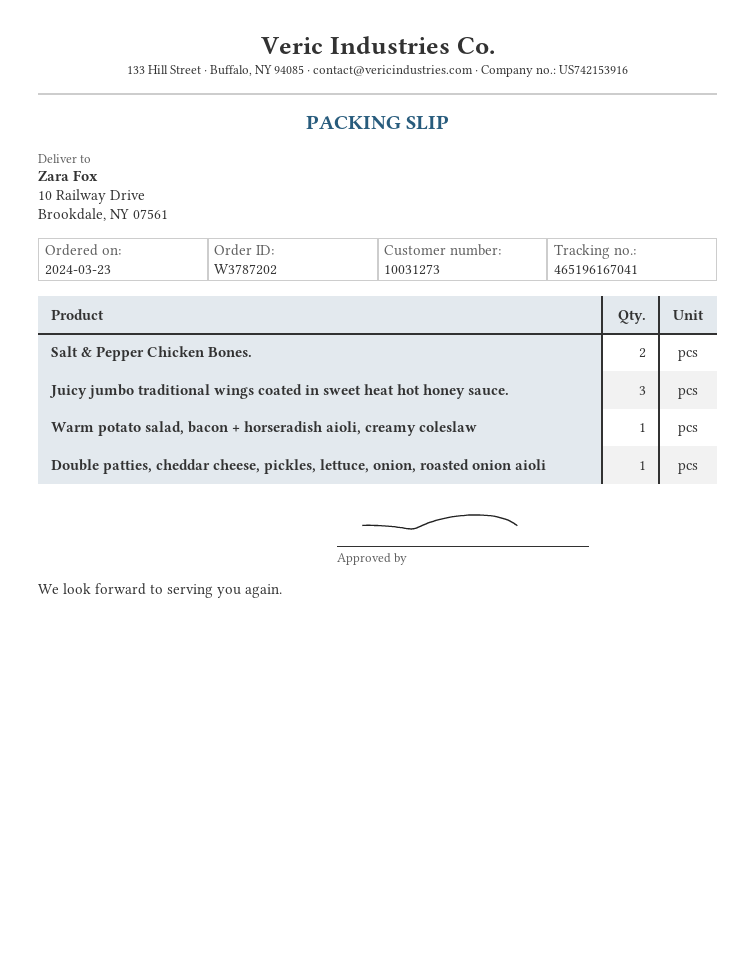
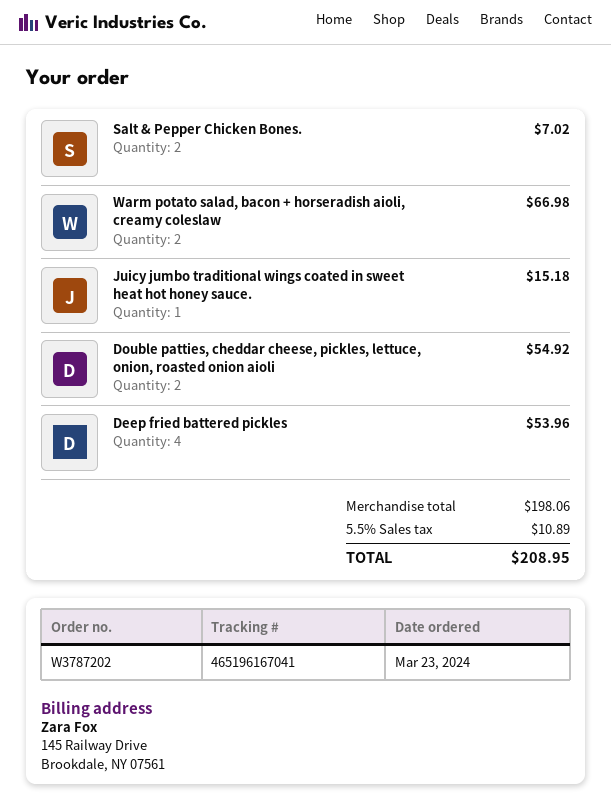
Juicy jumbo traditional wings coated in sweet heat hot honey sauce.: 3 -> 1
Warm potato salad, bacon + horseradish aioli, creamy coleslaw: 1 -> 2
Double patties, cheddar cheese, pickles, lettuce, onion, roasted onion aioli: 1 -> 2
Deep fried battered pickles: none -> 4

